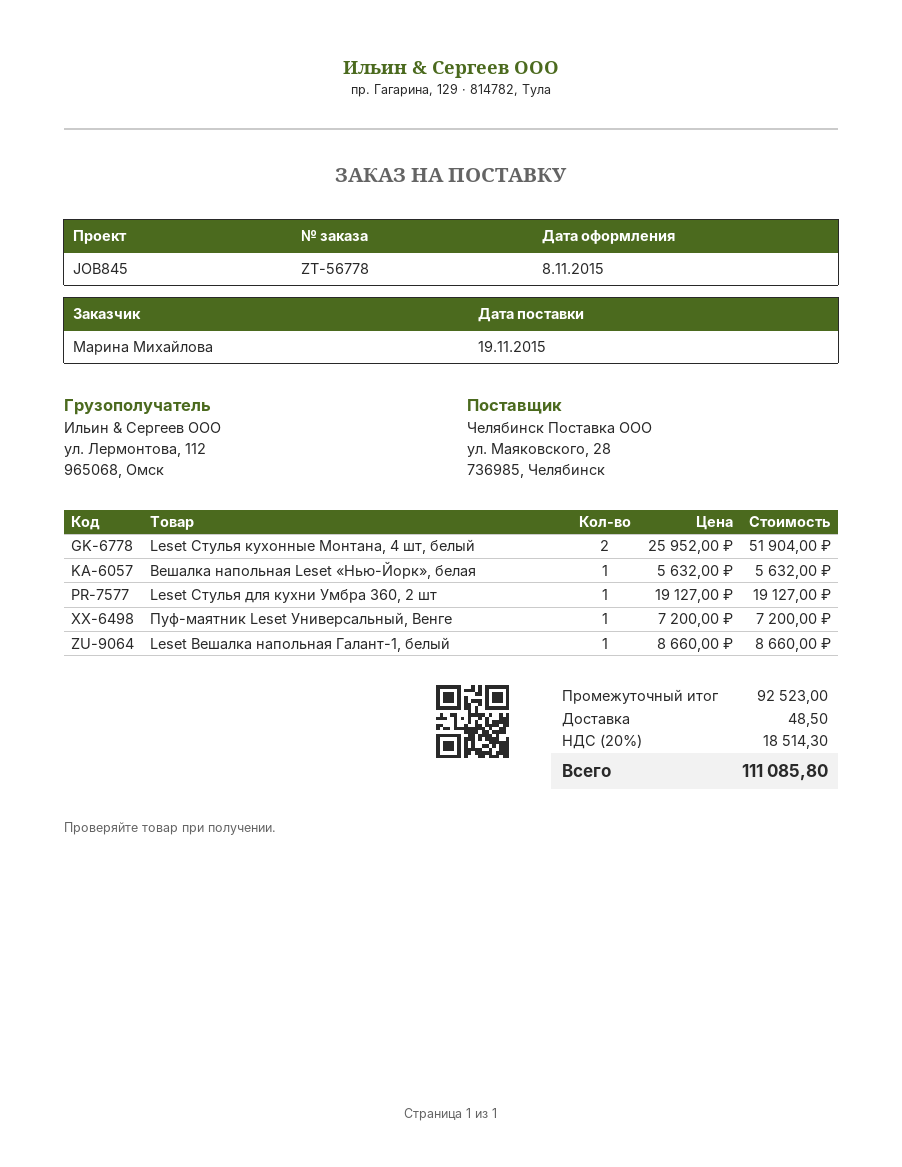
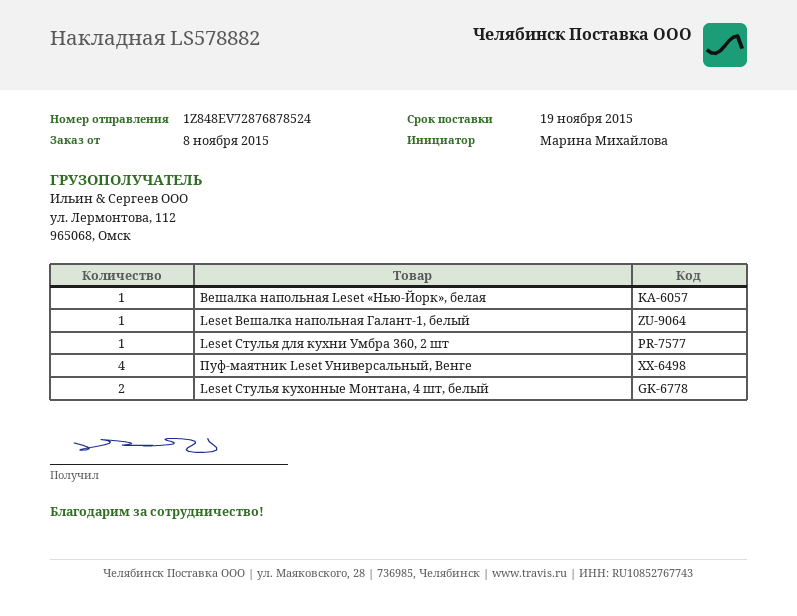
Пуф-маятник Leset Универсальный, Венге: 1 -> 4

